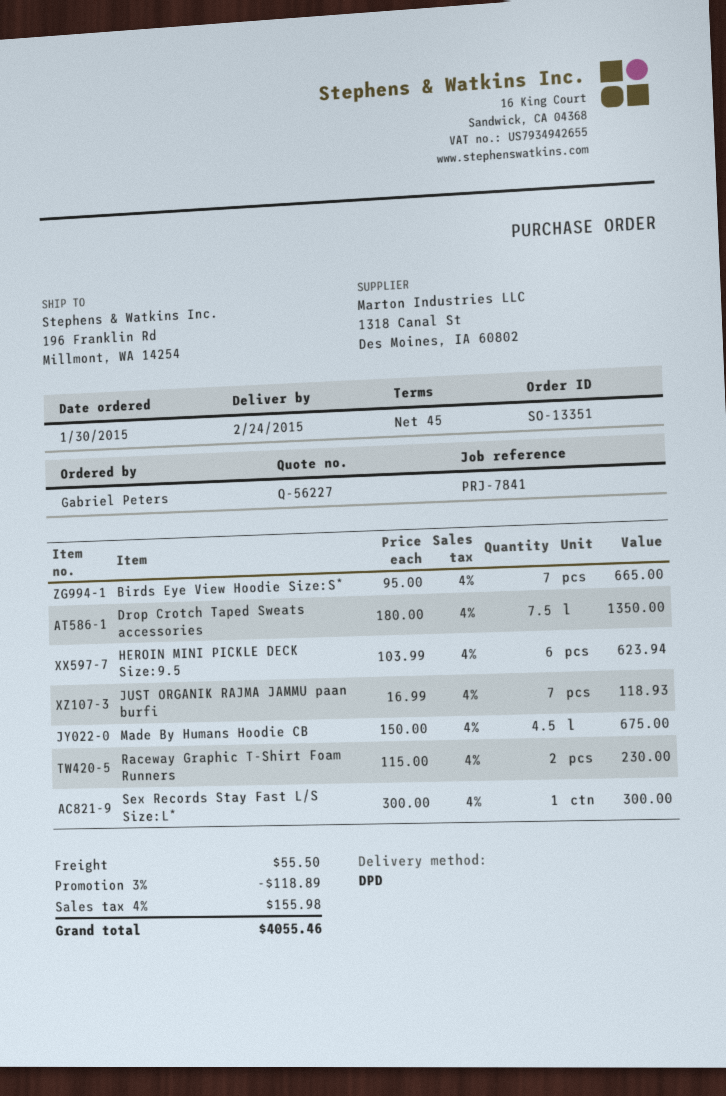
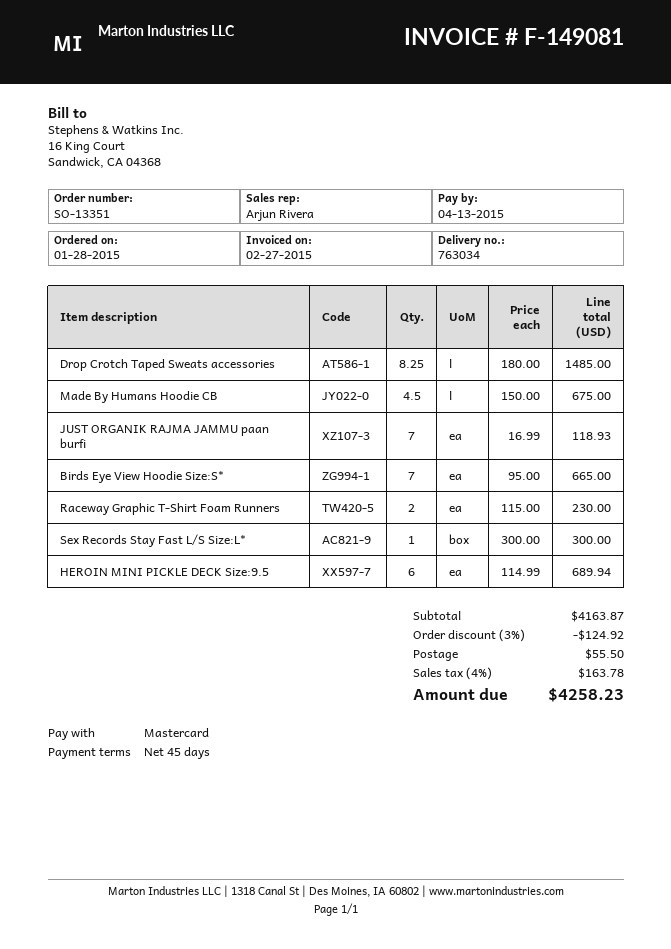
order date: 2015-01-30 -> 2015-01-28
Drop Crotch Taped Sweats accessories: 7.5 x 180.00 = 1350.00 -> 8.25 x 180.00 = 1485.00
HEROIN MINI PICKLE DECK Size:9.5: 6 x 103.99 = 623.94 -> 6 x 114.99 = 689.94
discount: 3% = 118.89 -> 3% = 124.92
tax: 4% = 155.98 -> 4% = 163.78
total: 4055.46 -> 4258.23

